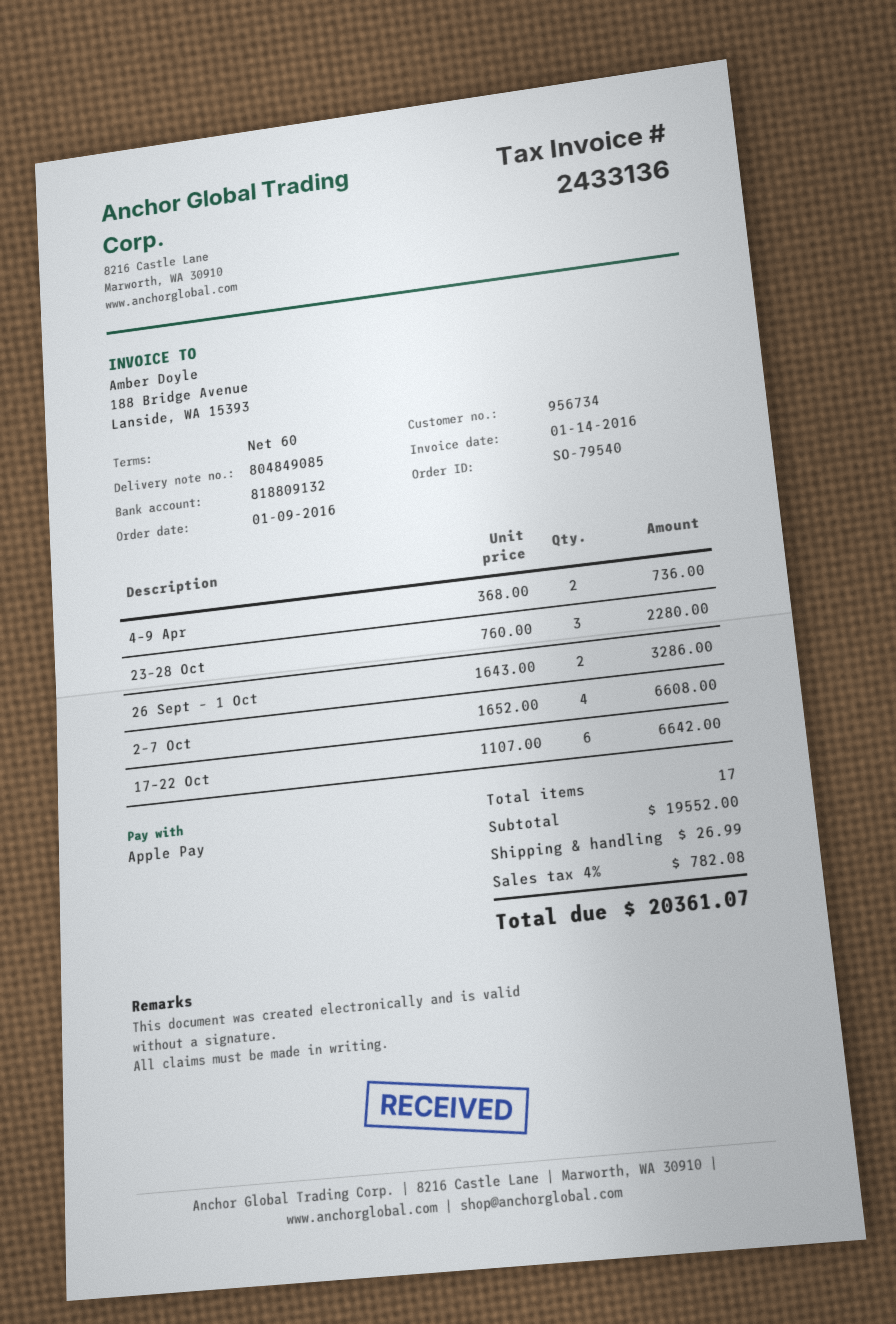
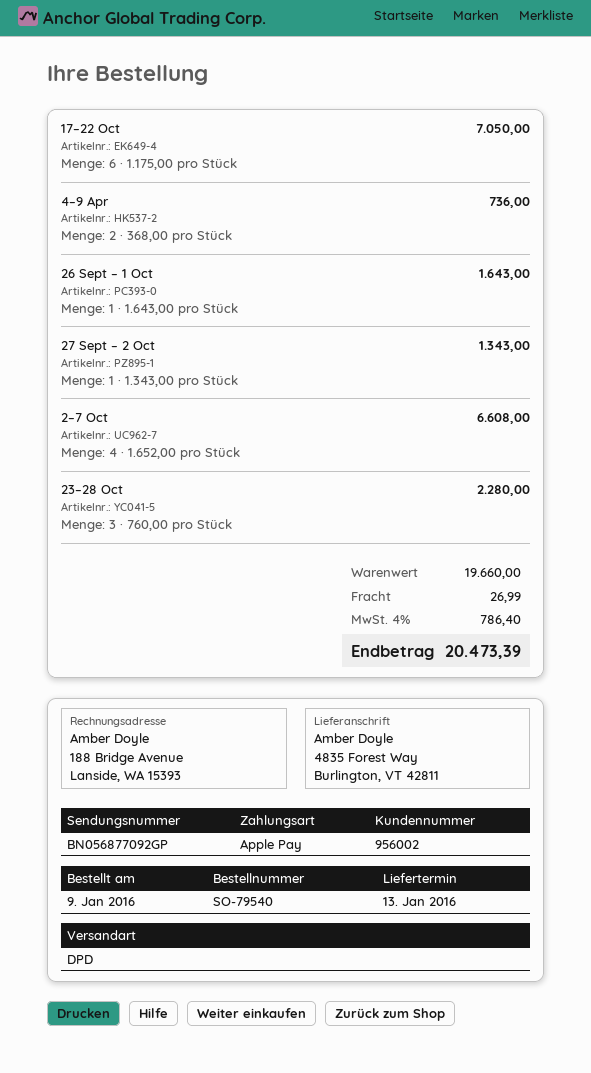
customer number: 956734 -> 956002
26 Sept – 1 Oct: 2 x 1643.00 = 3286.00 -> 1 x 1643.00 = 1643.00
17–22 Oct: 6 x 1107.00 = 6642.00 -> 6 x 1175.00 = 7050.00
27 Sept – 2 Oct: none -> 1 x 1343.00 = 1343.00
subtotal: 19552.00 -> 19660.00
tax: 4% = 782.08 -> 4% = 786.40
total: 20361.07 -> 20473.39

